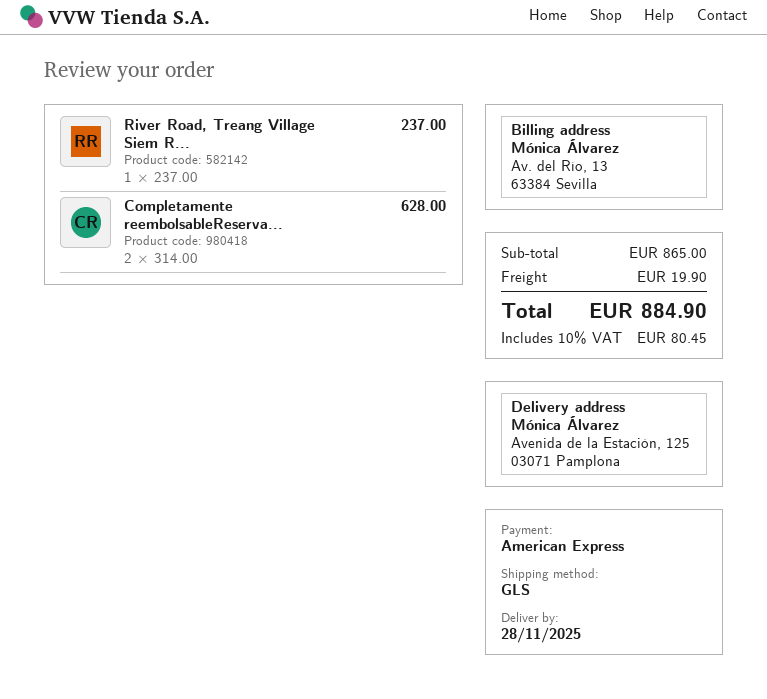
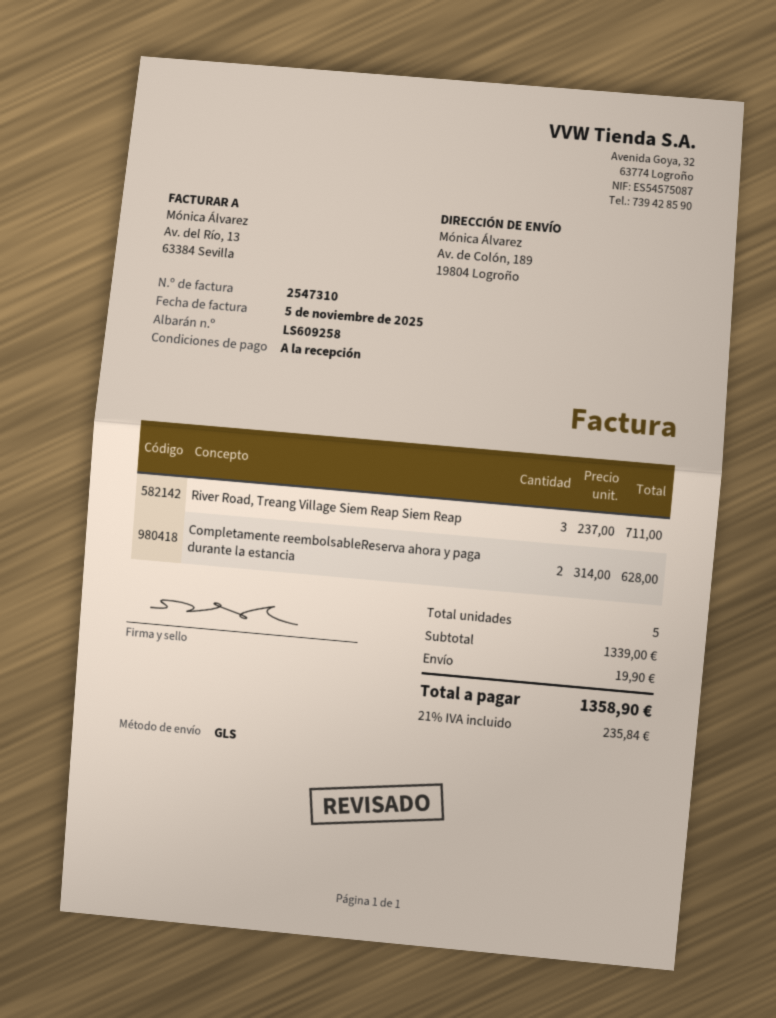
ship to: Avenida de la Estación, 125, 03071 Pamplona -> Av. de Colón, 189, 19804 Logroño
River Road, Treang Village Siem R...: 1 x 237.00 = 237.00 -> 3 x 237.00 = 711.00
subtotal: 865.00 -> 1339.00
tax: 10% = 80.45 -> 21% = 235.84
total: 884.90 -> 1358.90

